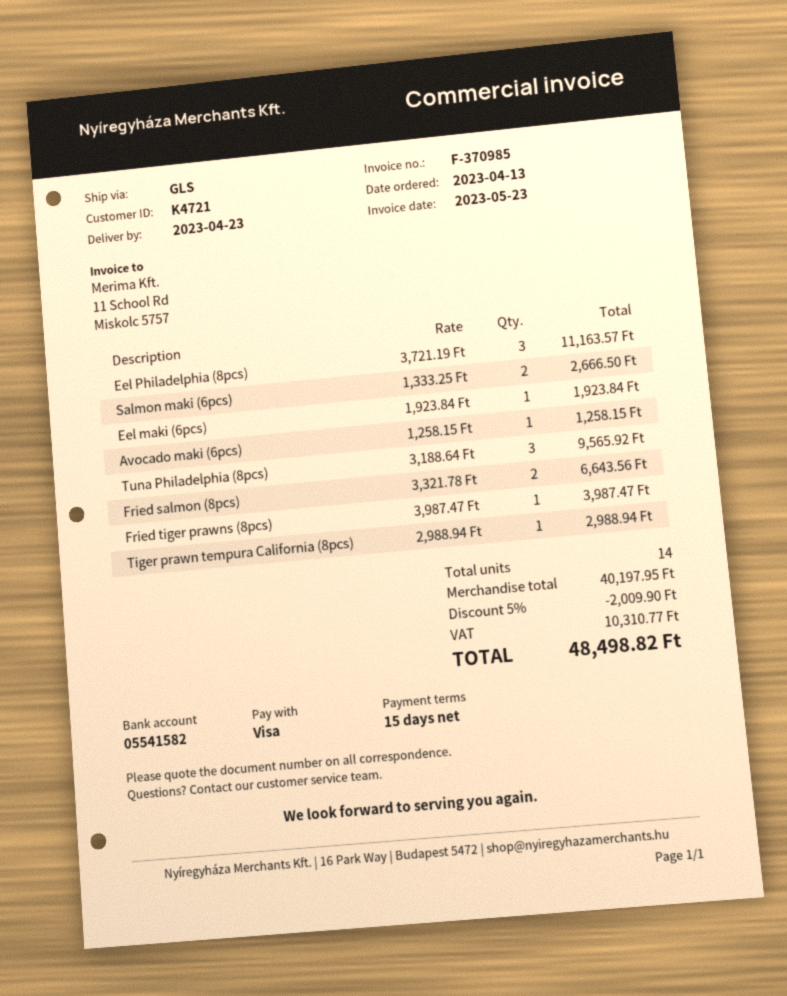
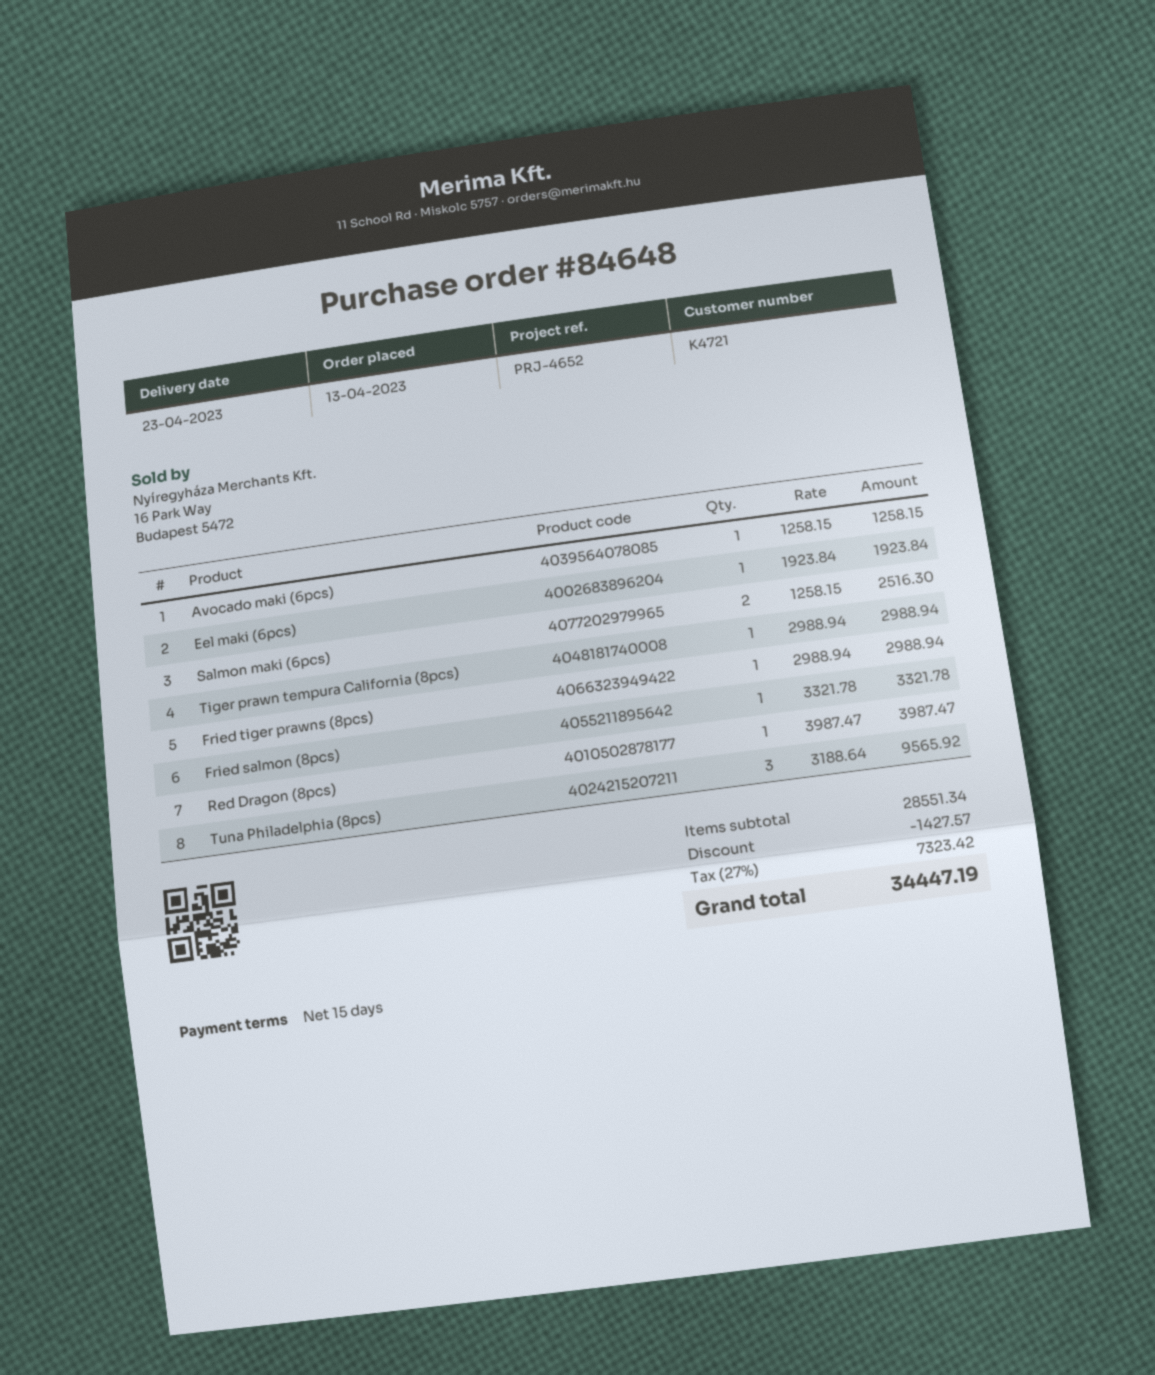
Eel Philadelphia (8pcs): 3 x 3721.19 = 11163.57 -> none
Salmon maki (6pcs): 2 x 1333.25 = 2666.50 -> 2 x 1258.15 = 2516.30
Fried salmon (8pcs): 2 x 3321.78 = 6643.56 -> 1 x 3321.78 = 3321.78
Fried tiger prawns (8pcs): 1 x 3987.47 = 3987.47 -> 1 x 2988.94 = 2988.94
Red Dragon (8pcs): none -> 1 x 3987.47 = 3987.47
subtotal: 40197.95 -> 28551.34
discount: 2009.90 -> 1427.57
tax: 10310.77 -> 7323.42
total: 48498.82 -> 34447.19

